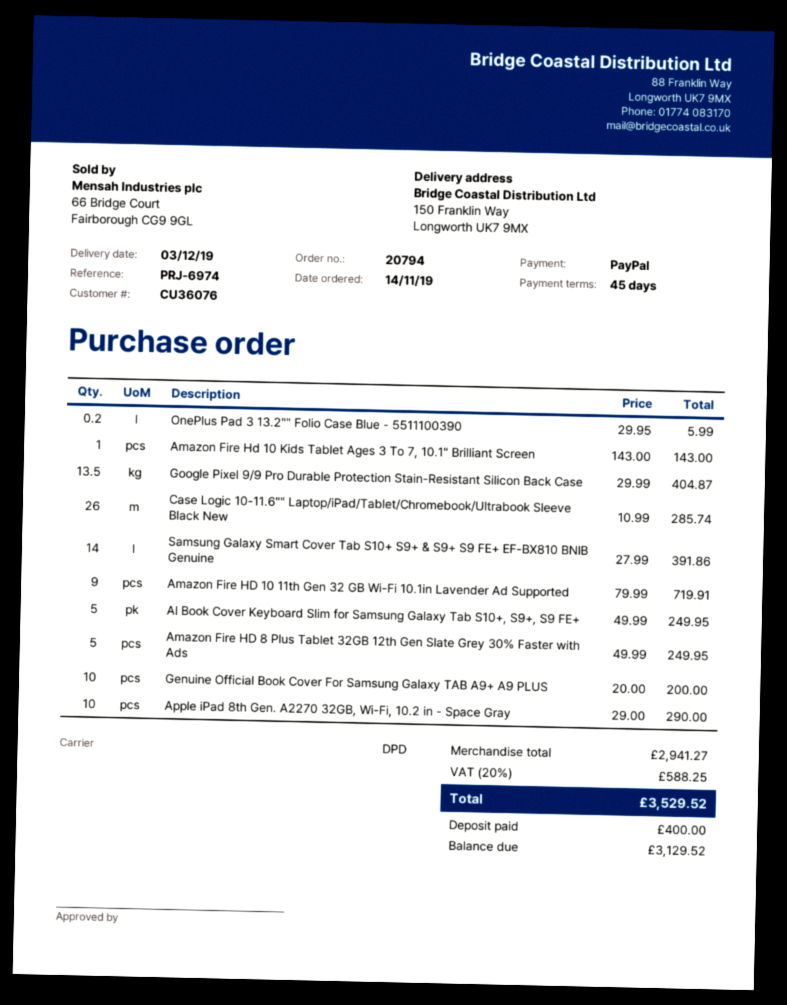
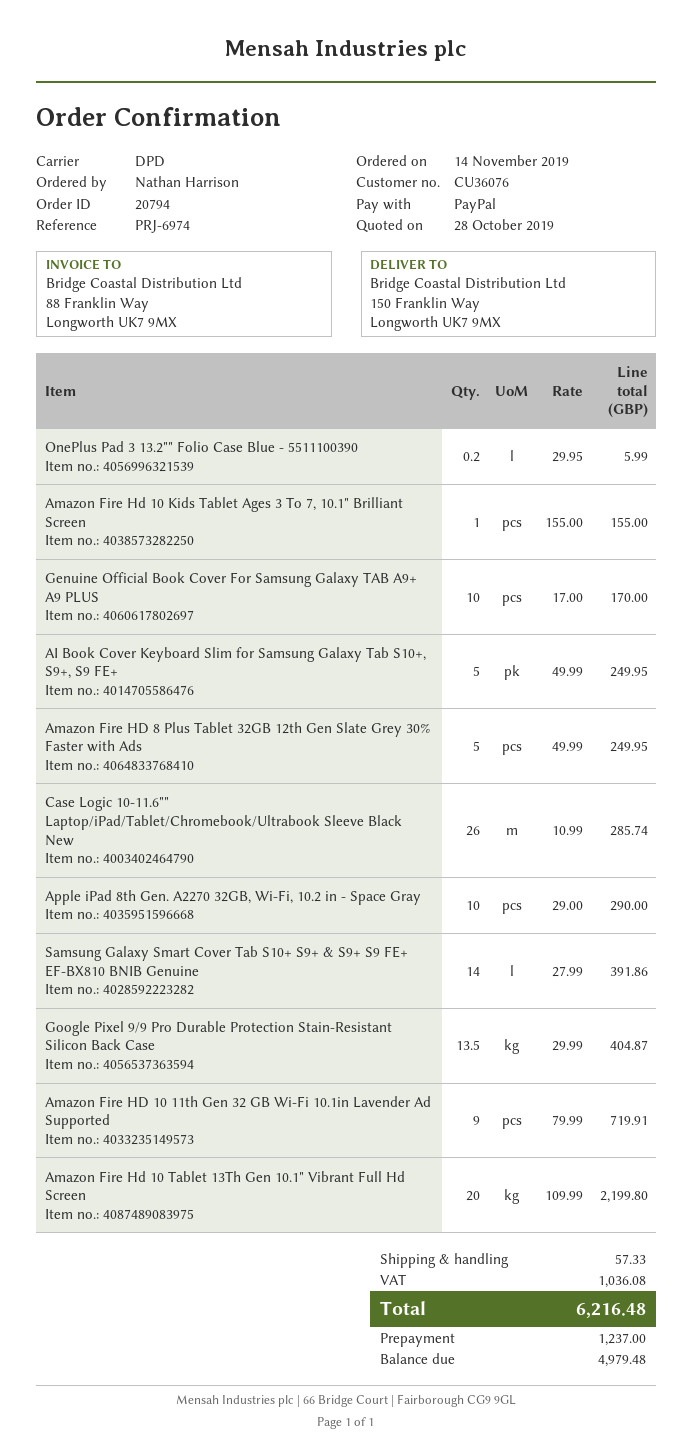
Amazon Fire Hd 10 Kids Tablet Ages 3 To 7, 10.1" Brilliant Screen: 1 x 143.00 = 143.00 -> 1 x 155.00 = 155.00
Genuine Official Book Cover For Samsung Galaxy TAB A9+ A9 PLUS: 10 x 20.00 = 200.00 -> 10 x 17.00 = 170.00
Amazon Fire Hd 10 Tablet 13Th Gen 10.1" Vibrant Full Hd Screen: none -> 20 x 109.99 = 2199.80
shipping: none -> 57.33
tax: 588.25 -> 1036.08
total: 3529.52 -> 6216.48
deposit: 400.00 -> 1237.00
balance: 3129.52 -> 4979.48

